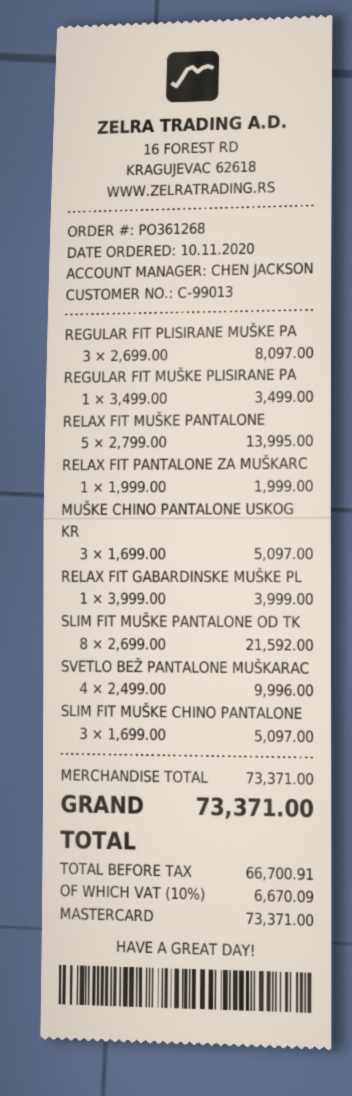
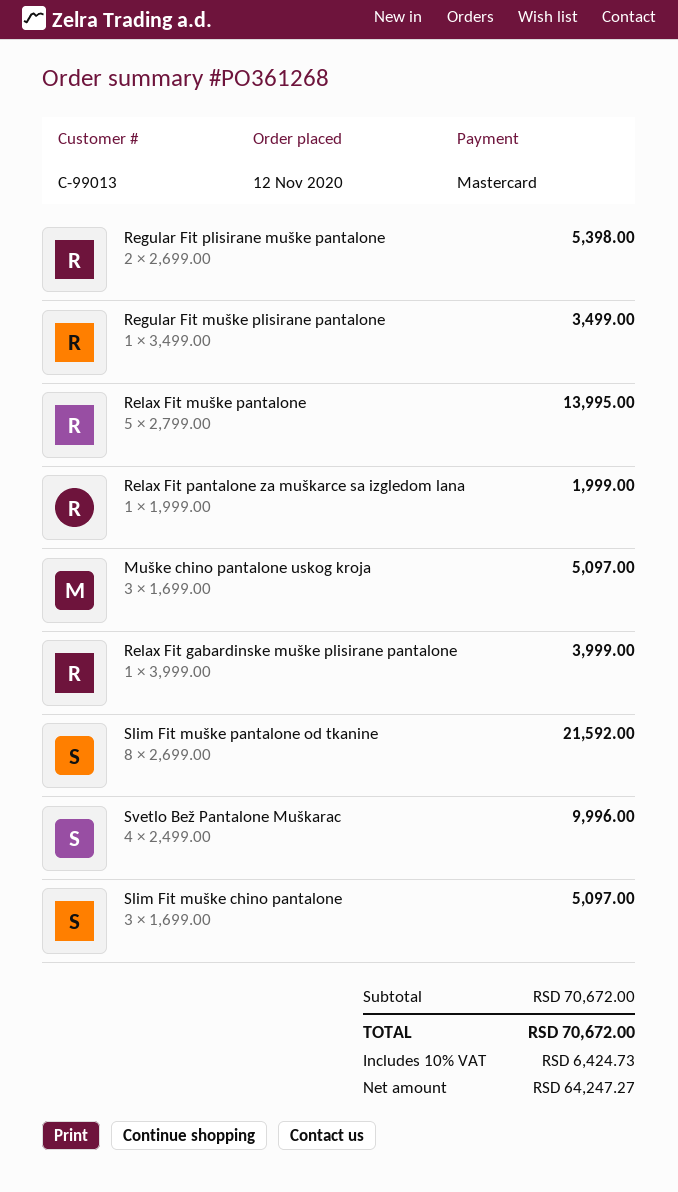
order date: 2020-11-10 -> 2020-11-12
REGULAR FIT PLISIRANE MUŠKE PA: 3 x 2699.00 = 8097.00 -> 2 x 2699.00 = 5398.00
subtotal: 73371.00 -> 70672.00
net: 66700.91 -> 64247.27
tax: 10% = 6670.09 -> 10% = 6424.73
total: 73371.00 -> 70672.00

